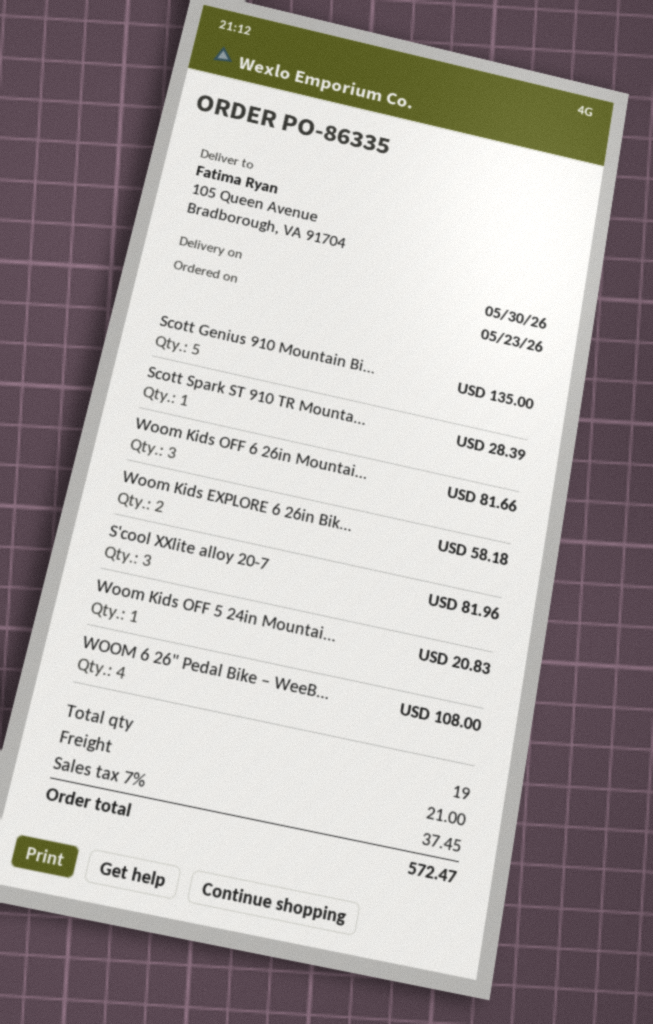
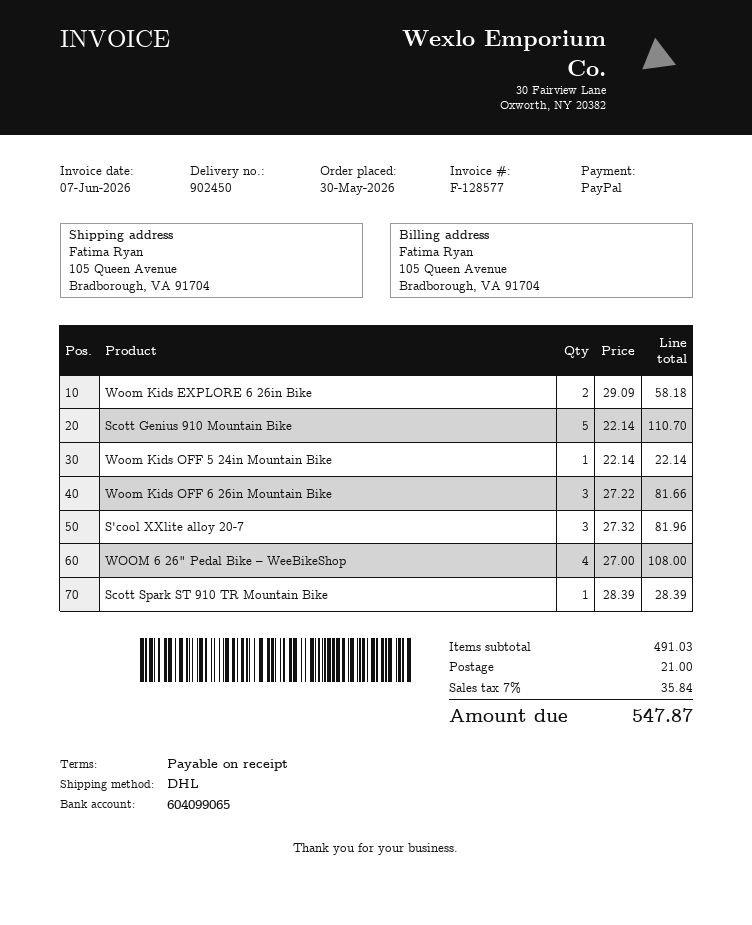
order date: 2026-05-23 -> 2026-05-30
Scott Genius 910 Mountain Bi...: 5 for 135.00 -> 5 for 110.70
Woom Kids OFF 5 24in Mountai...: 1 for 20.83 -> 1 for 22.14
tax: 7% = 37.45 -> 7% = 35.84
total: 572.47 -> 547.87

